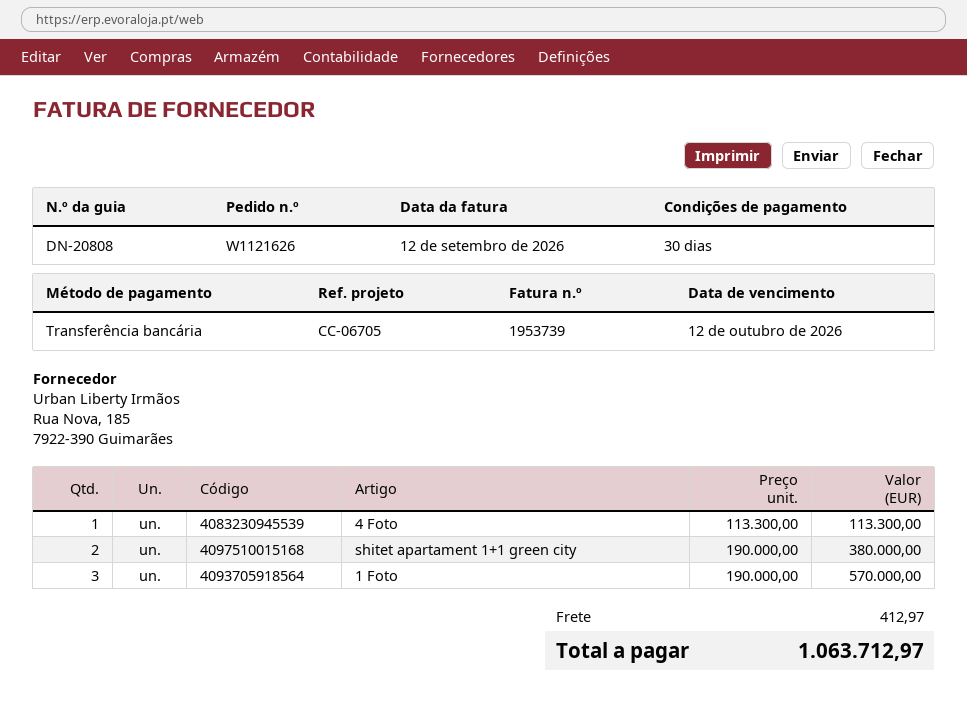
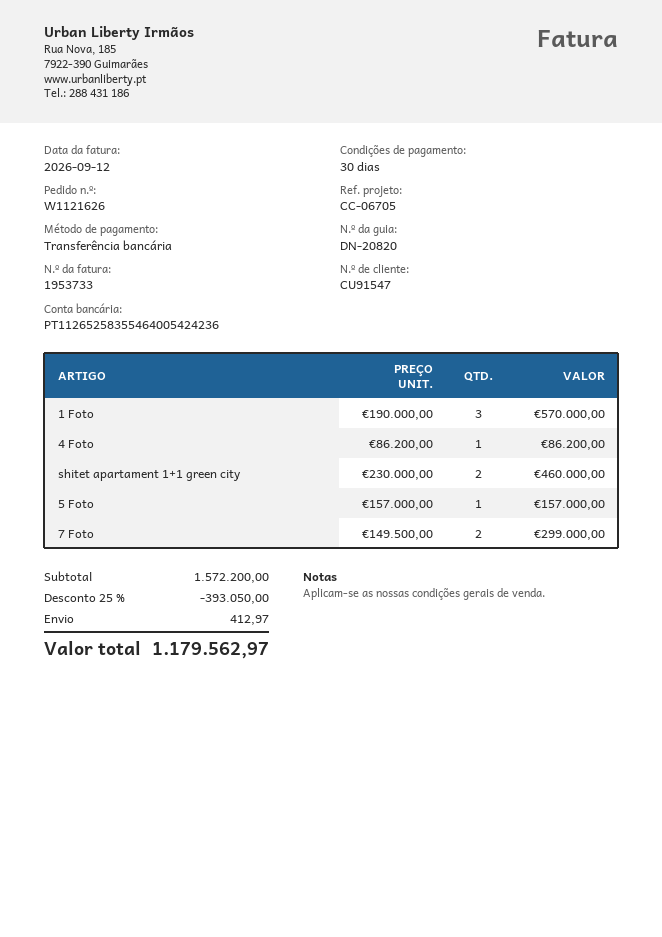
delivery note number: DN-20808 -> DN-20820
invoice number: 1953739 -> 1953733
4 Foto: 1 x 113300.00 = 113300.00 -> 1 x 86200.00 = 86200.00
shitet apartament 1+1 green city: 2 x 190000.00 = 380000.00 -> 2 x 230000.00 = 460000.00
5 Foto: none -> 1 x 157000.00 = 157000.00
7 Foto: none -> 2 x 149500.00 = 299000.00
discount: none -> 25% = 393050.00
total: 1063712.97 -> 1179562.97

